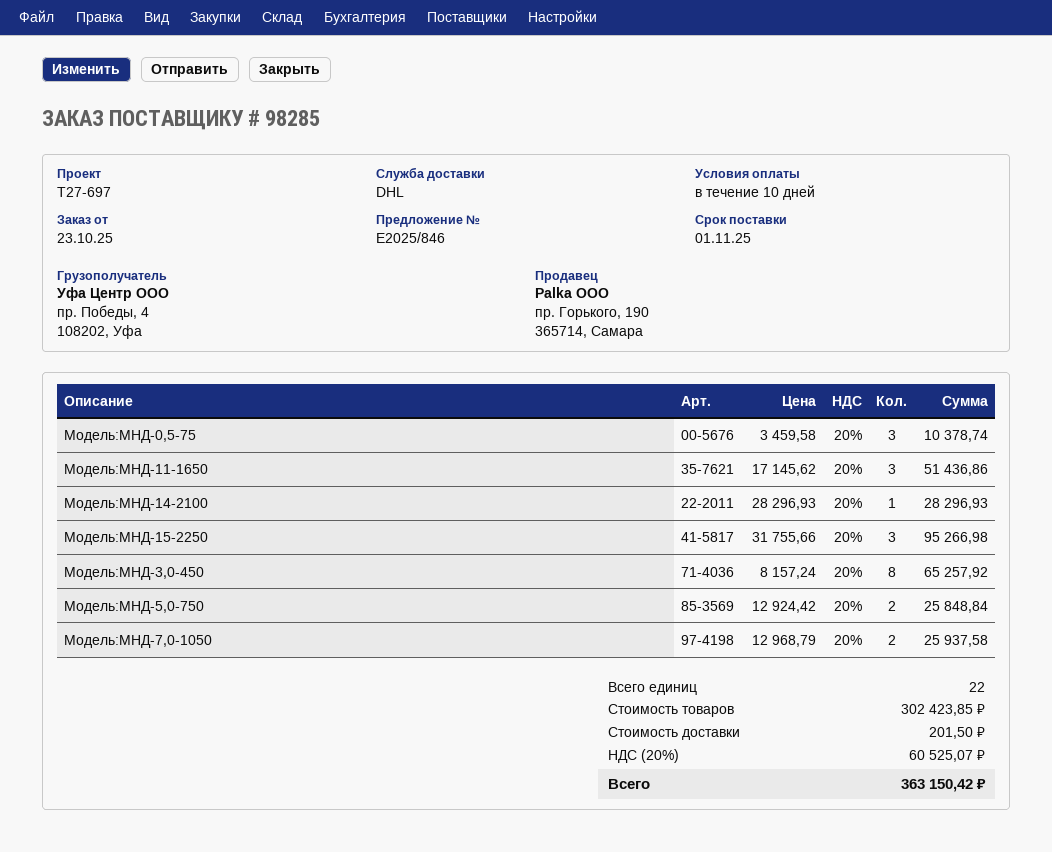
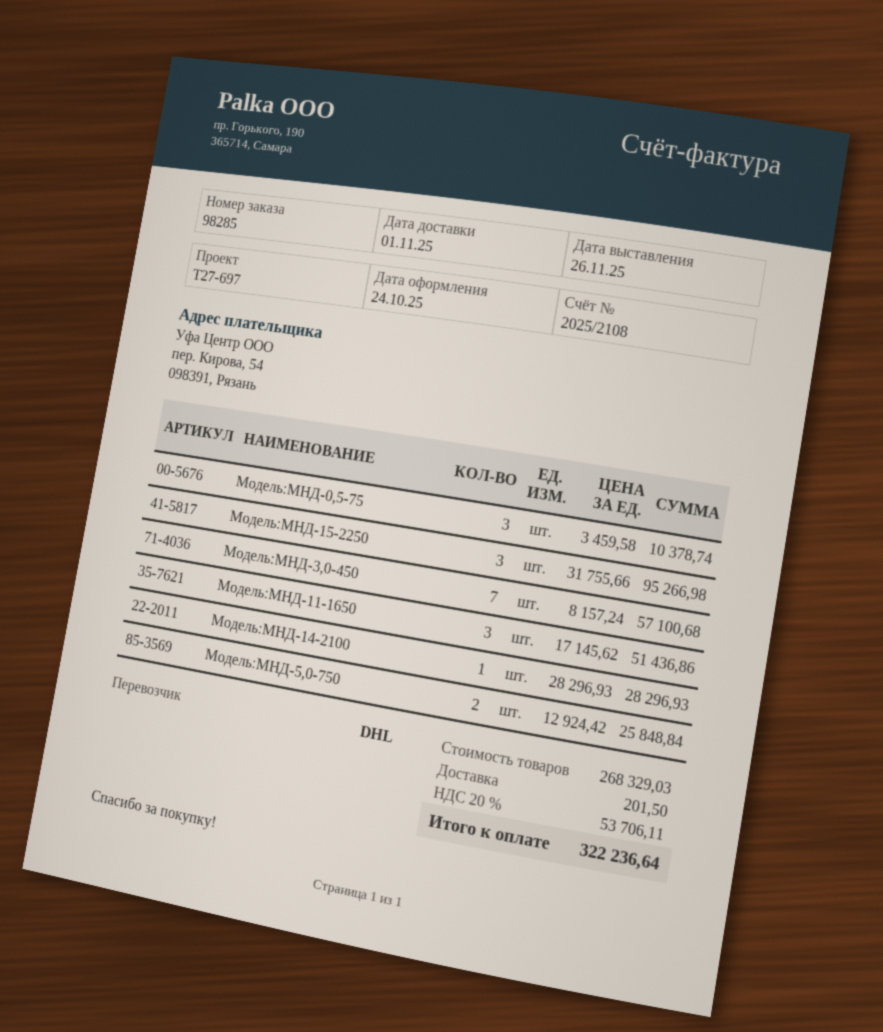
order date: 2025-10-23 -> 2025-10-24
Модель:МНД-3,0-450: 8 x 8157.24 = 65257.92 -> 7 x 8157.24 = 57100.68
Модель:МНД-7,0-1050: 2 x 12968.79 = 25937.58 -> none
subtotal: 302423.85 -> 268329.03
tax: 20% = 60525.07 -> 20% = 53706.11
total: 363150.42 -> 322236.64

